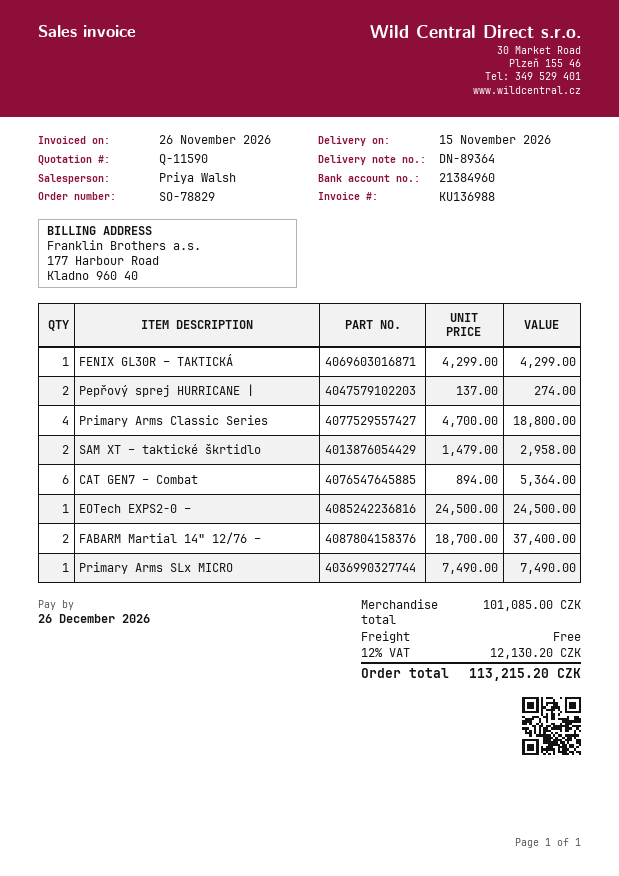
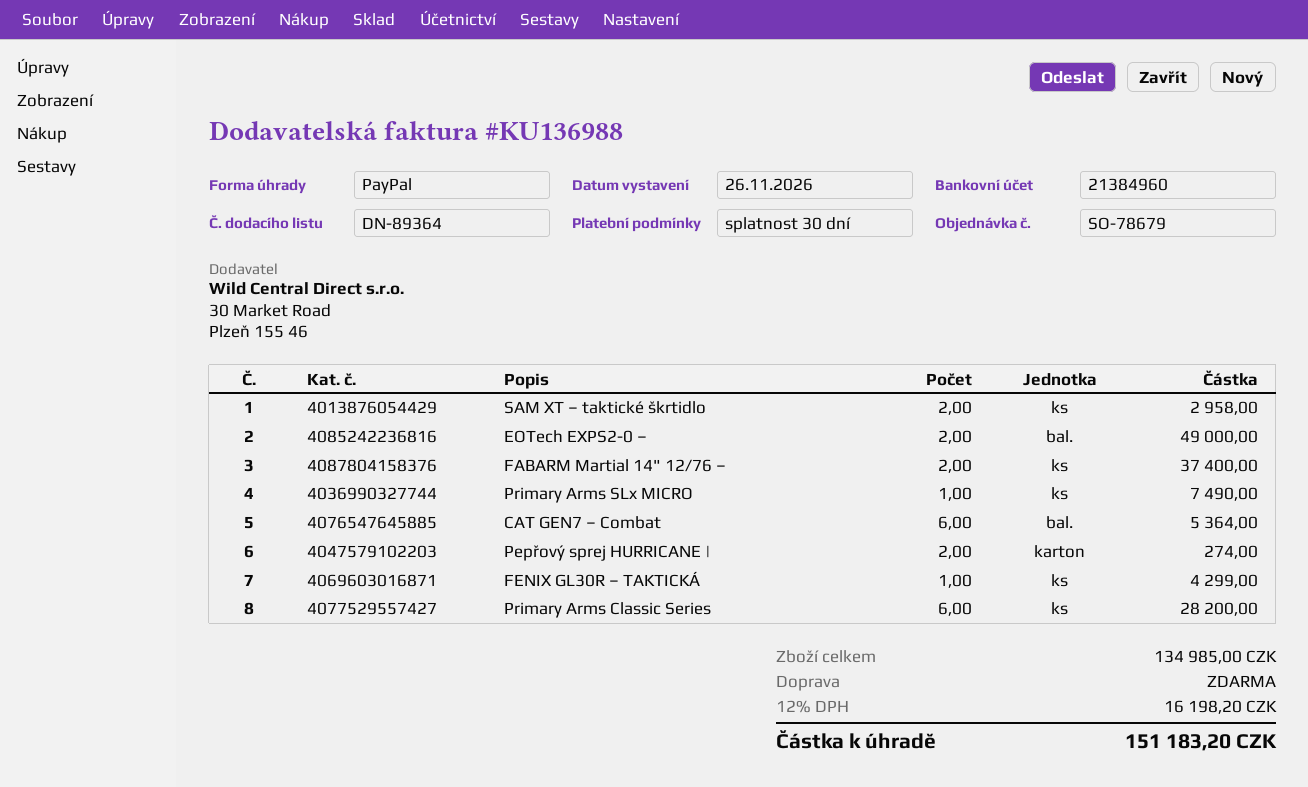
order number: SO-78829 -> SO-78679
Primary Arms Classic Series: 4 for 18800.00 -> 6 for 28200.00
EOTech EXPS2-0 –: 1 for 24500.00 -> 2 for 49000.00
subtotal: 101085.00 -> 134985.00
tax: 12% = 12130.20 -> 12% = 16198.20
total: 113215.20 -> 151183.20

